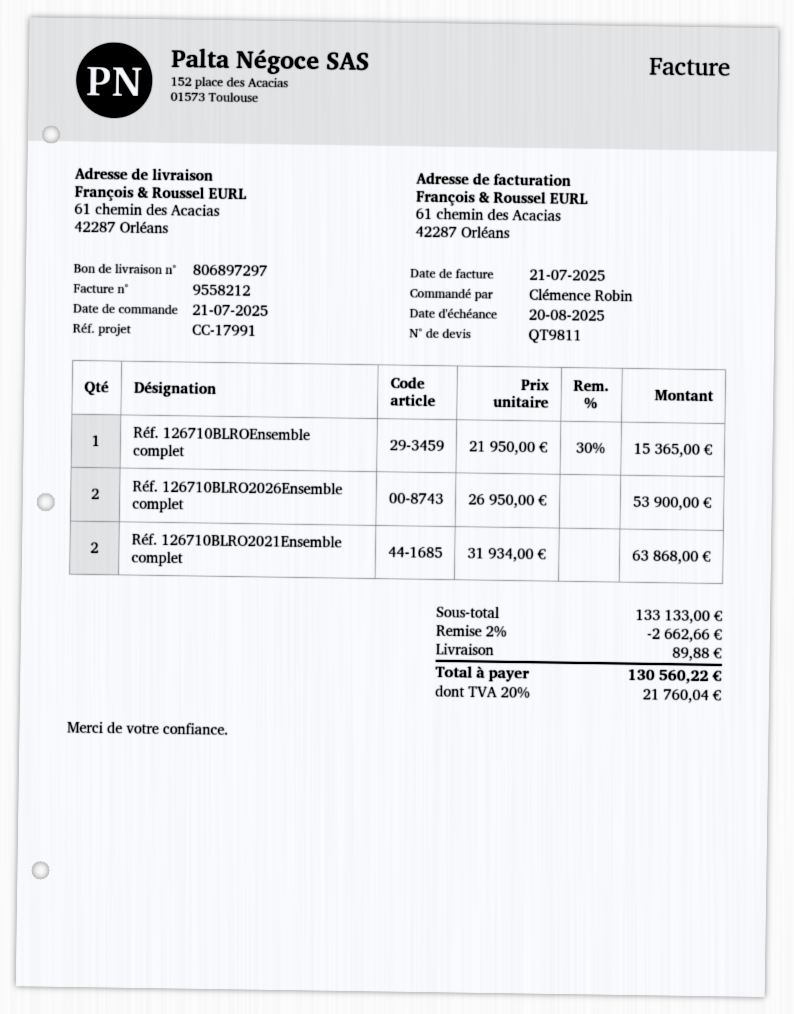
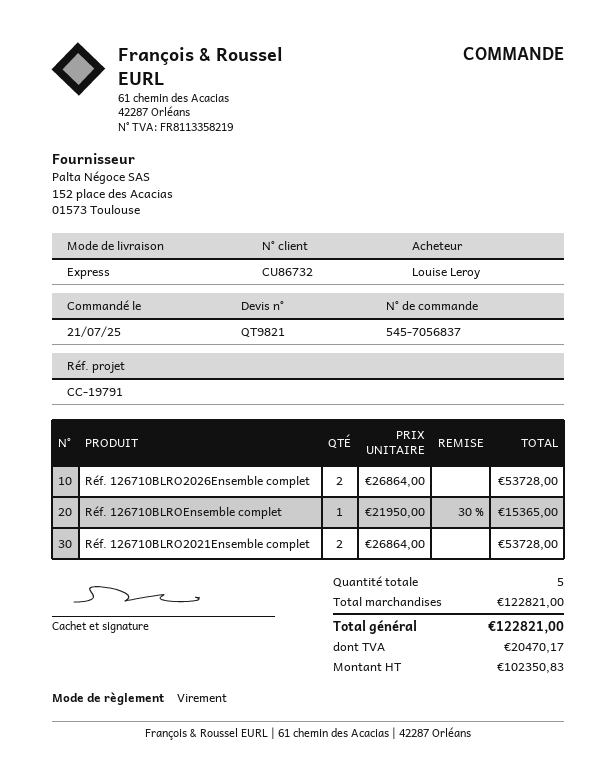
quote number: QT9811 -> QT9821
reference: CC-17991 -> CC-19791
ordered by: Clémence Robin -> Louise Leroy
Réf. 126710BLRO2026Ensemble complet: 2 x 26950.00 = 53900.00 -> 2 x 26864.00 = 53728.00
Réf. 126710BLRO2021Ensemble complet: 2 x 31934.00 = 63868.00 -> 2 x 26864.00 = 53728.00
subtotal: 133133.00 -> 122821.00
discount: 2% = 2662.66 -> none
shipping: 89.88 -> none
tax: 21760.04 -> 20470.17
total: 130560.22 -> 122821.00

